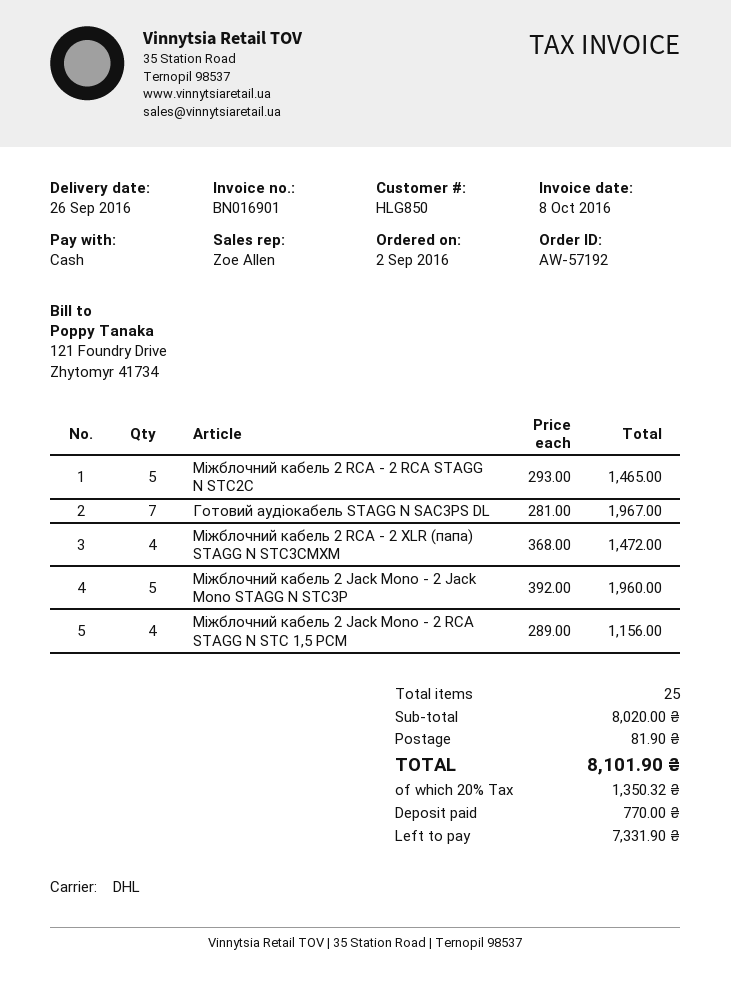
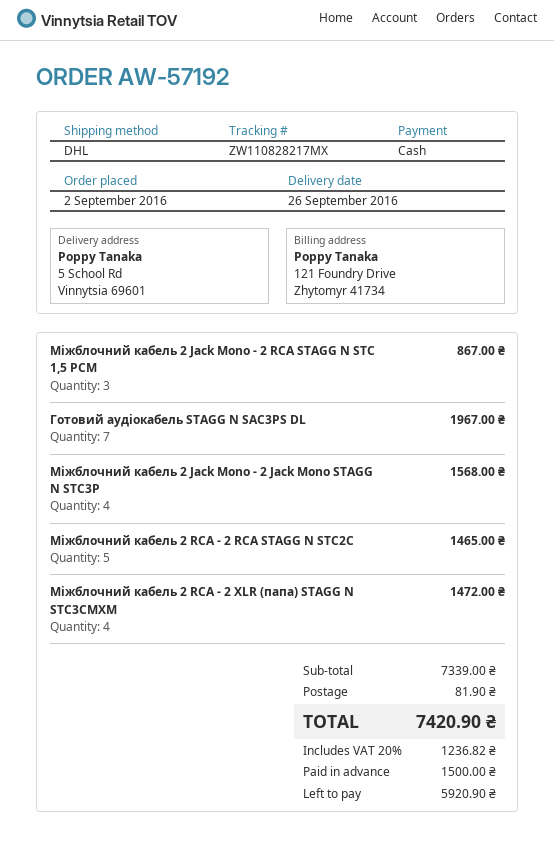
Міжблочний кабель 2 Jack Mono - 2 Jack Mono STAGG N STC3P: 5 for 1960.00 -> 4 for 1568.00
Міжблочний кабель 2 Jack Mono - 2 RCA STAGG N STC 1,5 PCM: 4 for 1156.00 -> 3 for 867.00
subtotal: 8020.00 -> 7339.00
tax: 20% = 1350.32 -> 20% = 1236.82
total: 8101.90 -> 7420.90
deposit: 770.00 -> 1500.00
balance: 7331.90 -> 5920.90

